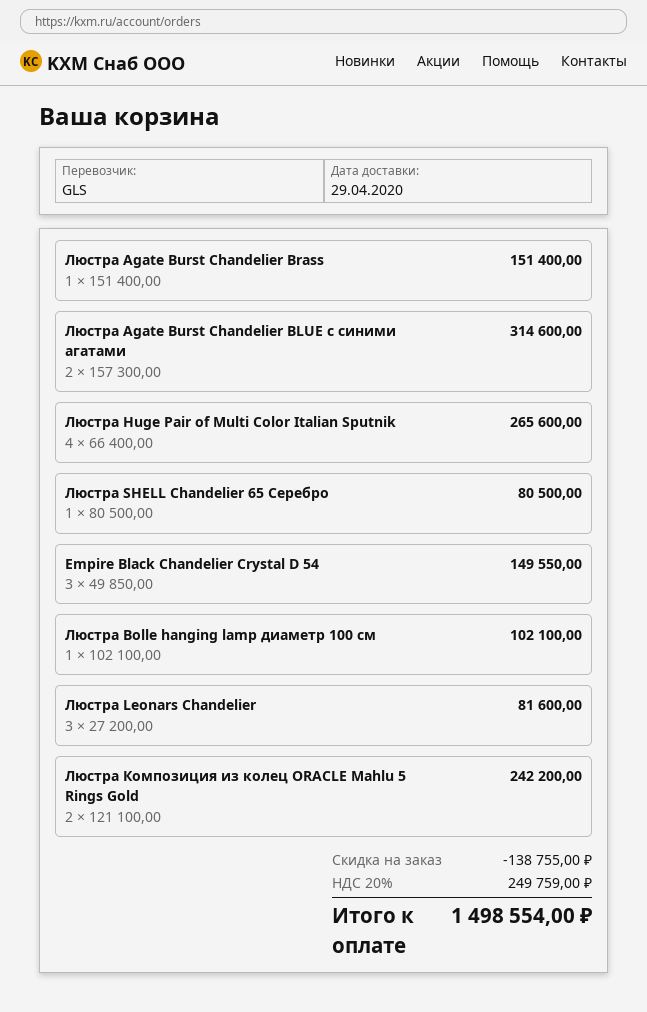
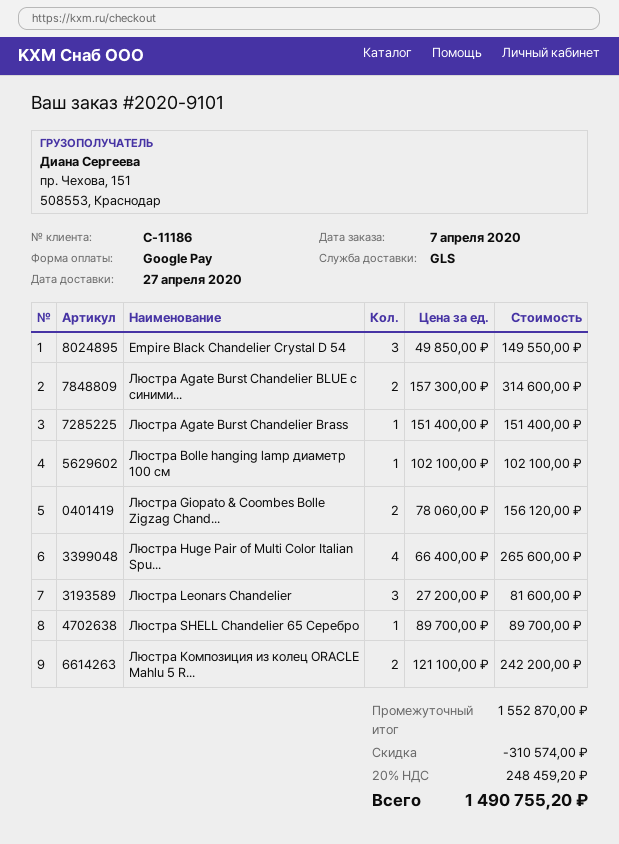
delivery date: 2020-04-29 -> 2020-04-27
Люстра SHELL Chandelier 65 Серебро: 1 x 80500.00 = 80500.00 -> 1 x 89700.00 = 89700.00
Люстра Giopato & Coombes Bolle Zigzag Chand...: none -> 2 x 78060.00 = 156120.00
discount: 138755.00 -> 310574.00
tax: 20% = 249759.00 -> 20% = 248459.20
total: 1498554.00 -> 1490755.20

